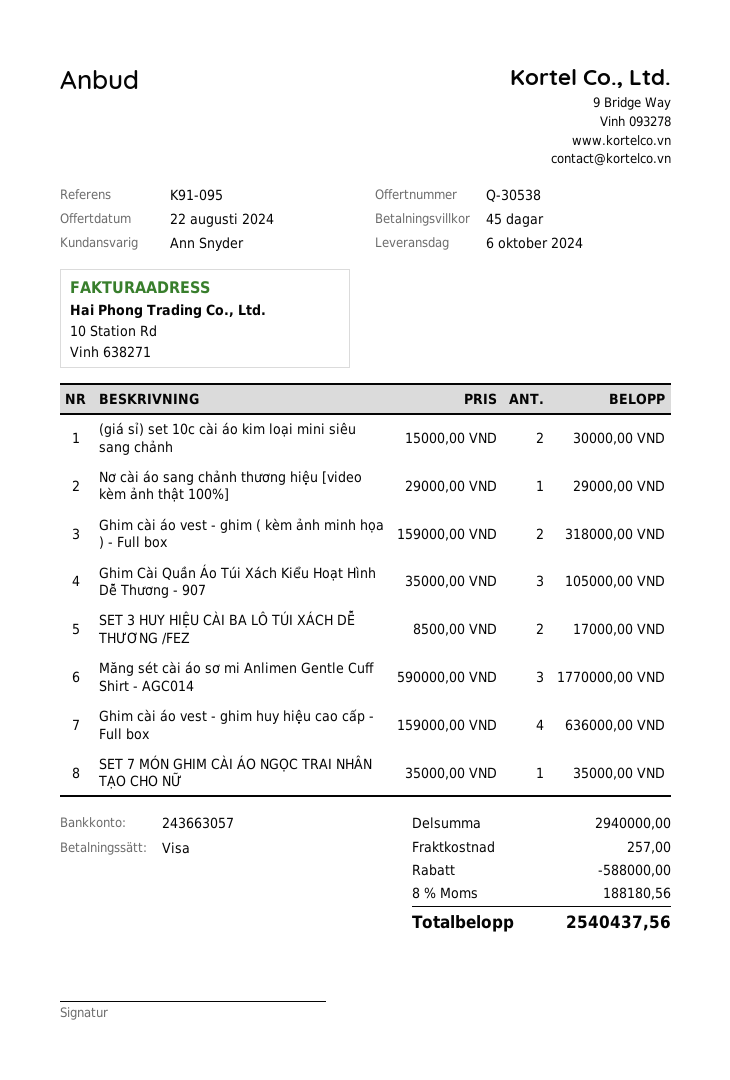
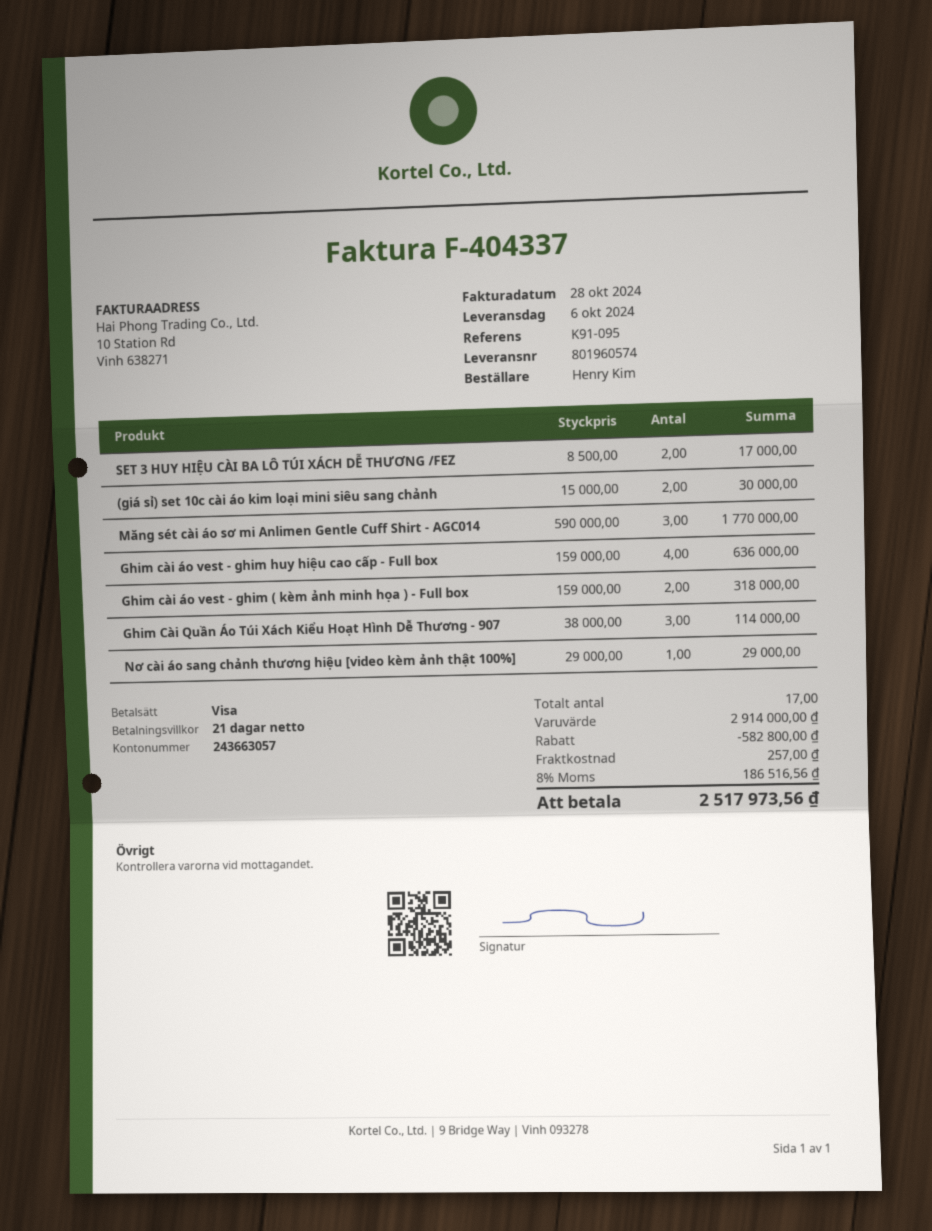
payment terms: 45 days -> 21 days
Ghim Cài Quần Áo Túi Xách Kiểu Hoạt Hình Dễ Thương - 907: 3 x 35000.00 = 105000.00 -> 3 x 38000.00 = 114000.00
SET 7 MÓN GHIM CÀI ÁO NGỌC TRAI NHÂN TẠO CHO NỮ: 1 x 35000.00 = 35000.00 -> none
subtotal: 2940000.00 -> 2914000.00
discount: 588000.00 -> 582800.00
tax: 8% = 188180.56 -> 8% = 186516.56
total: 2540437.56 -> 2517973.56

